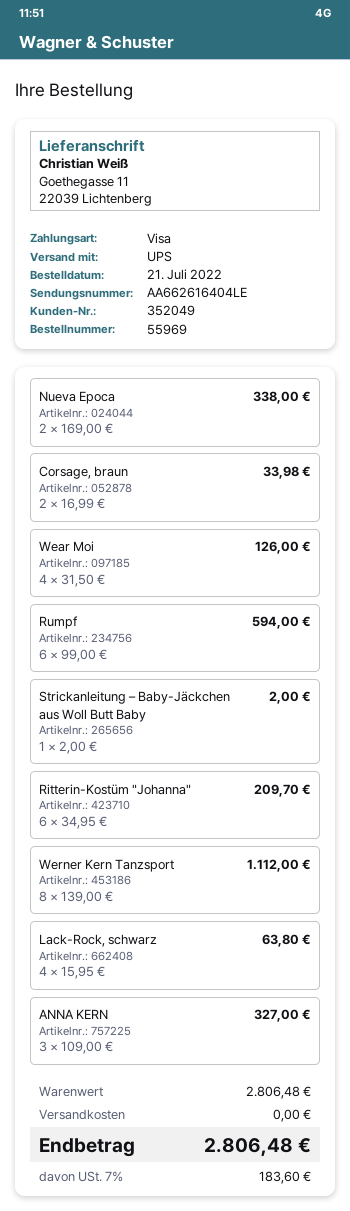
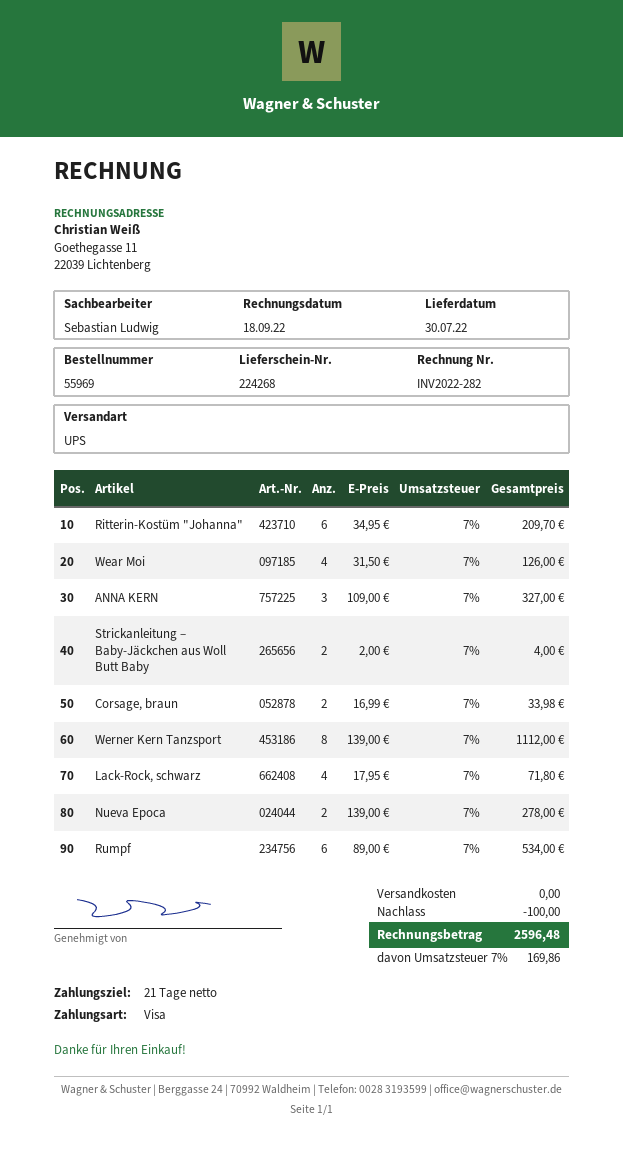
Nueva Epoca: 2 x 169.00 = 338.00 -> 2 x 139.00 = 278.00
Rumpf: 6 x 99.00 = 594.00 -> 6 x 89.00 = 534.00
Strickanleitung – Baby-Jäckchen aus Woll Butt Baby: 1 x 2.00 = 2.00 -> 2 x 2.00 = 4.00
Lack-Rock, schwarz: 4 x 15.95 = 63.80 -> 4 x 17.95 = 71.80
discount: none -> 100.00
tax: 7% = 183.60 -> 7% = 169.86
total: 2806.48 -> 2596.48

